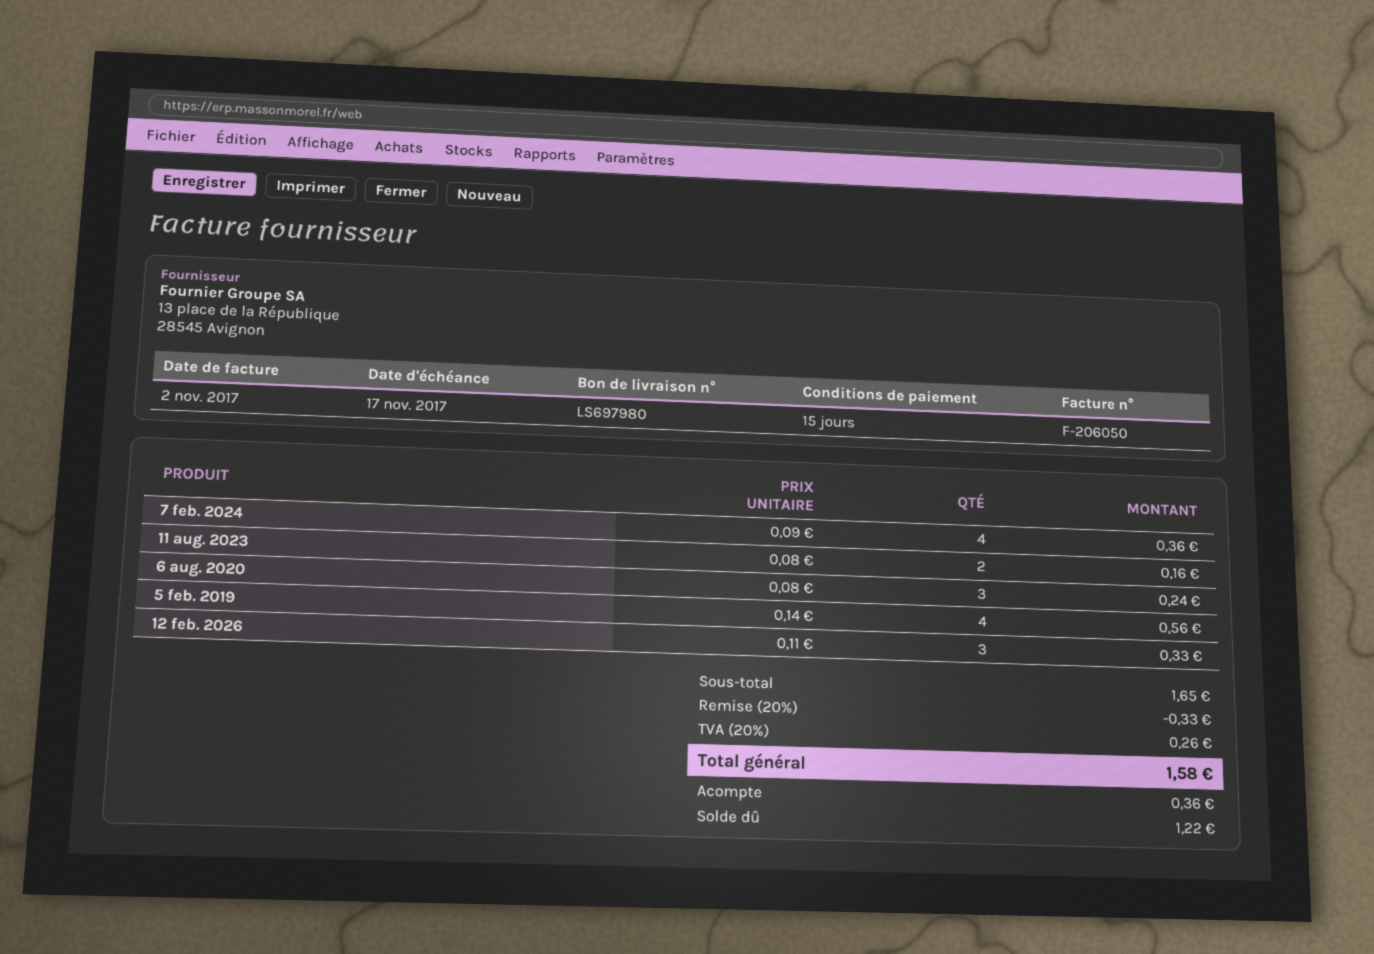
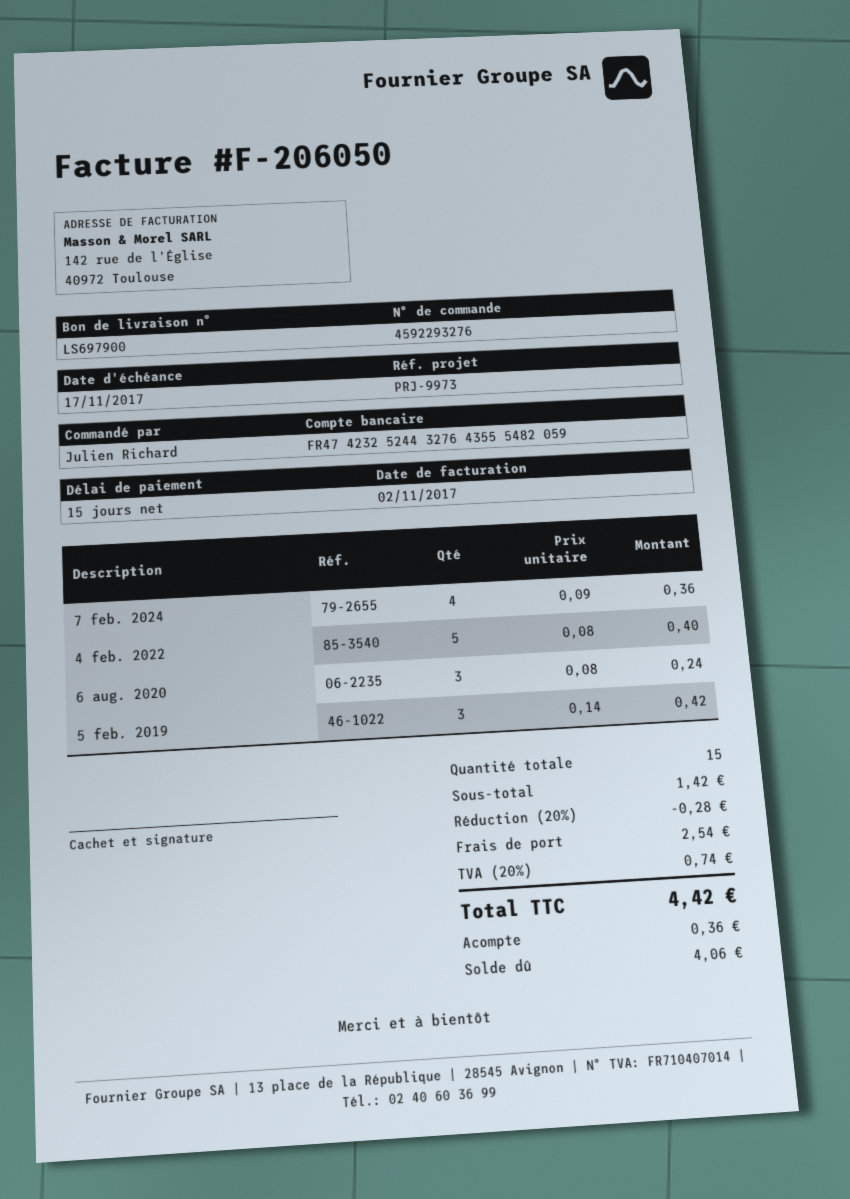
delivery note number: LS697980 -> LS697900
11 aug. 2023: 2 x 0.08 = 0.16 -> none
5 feb. 2019: 4 x 0.14 = 0.56 -> 3 x 0.14 = 0.42
12 feb. 2026: 3 x 0.11 = 0.33 -> none
4 feb. 2022: none -> 5 x 0.08 = 0.40
subtotal: 1.65 -> 1.42
discount: 20% = 0.33 -> 20% = 0.28
shipping: none -> 2.54
tax: 20% = 0.26 -> 20% = 0.74
total: 1.58 -> 4.42
balance: 1.22 -> 4.06

